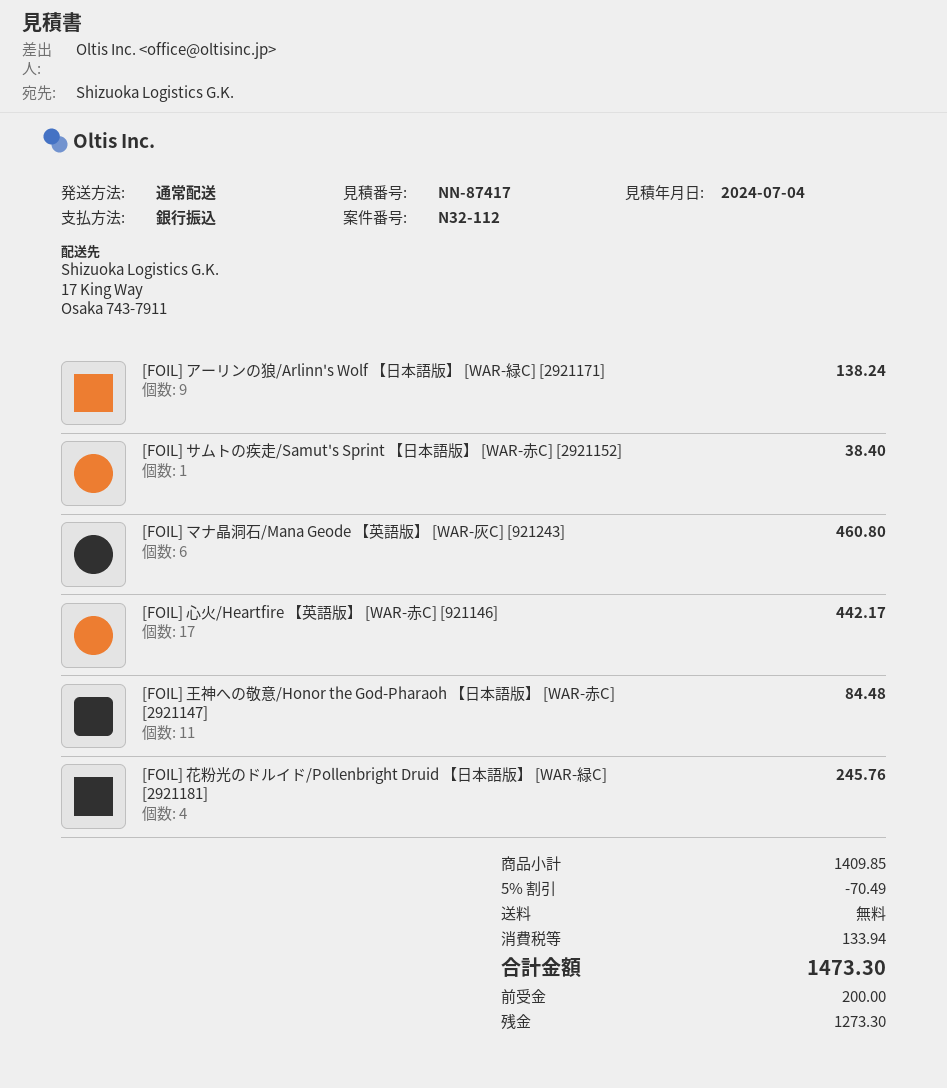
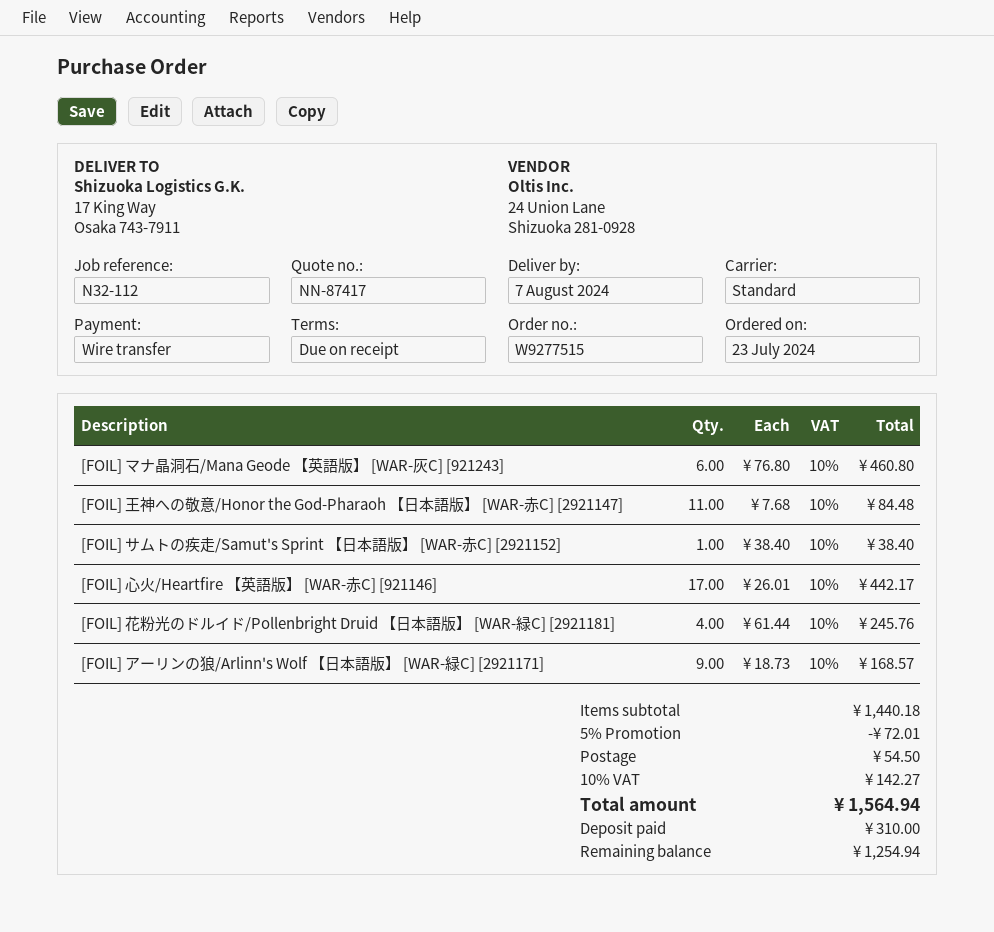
[FOIL] アーリンの狼/Arlinn's Wolf 【日本語版】 [WAR-緑C] [2921171]: 9 for 138.24 -> 9 for 168.57
subtotal: 1409.85 -> 1440.18
discount: 5% = 70.49 -> 5% = 72.01
shipping: 0.00 -> 54.50
tax: 133.94 -> 142.27
total: 1473.30 -> 1564.94
deposit: 200.00 -> 310.00
balance: 1273.30 -> 1254.94

